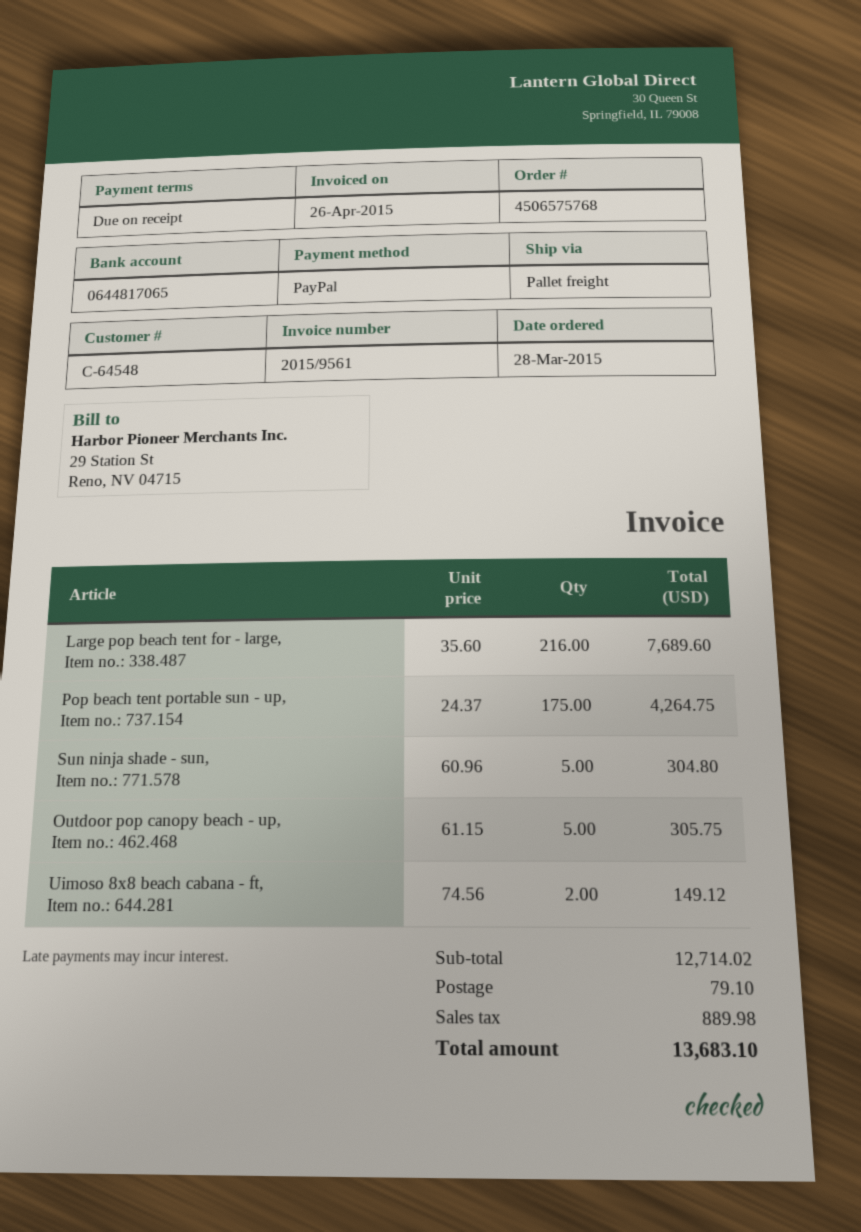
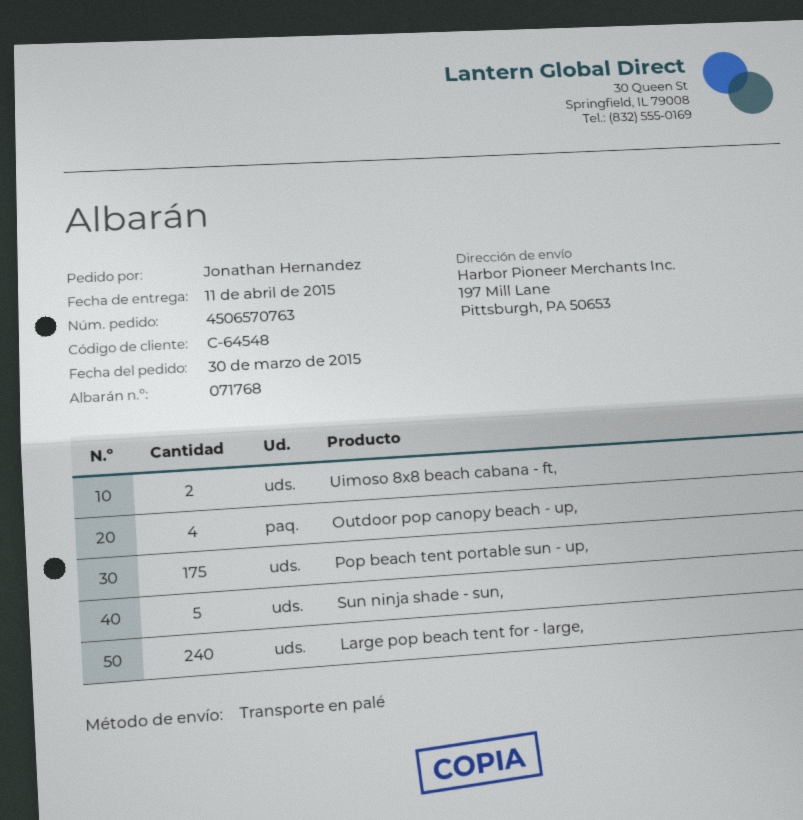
order number: 4506575768 -> 4506570763
order date: 2015-03-28 -> 2015-03-30
Large pop beach tent for - large,: 216 -> 240
Outdoor pop canopy beach - up,: 5 -> 4

